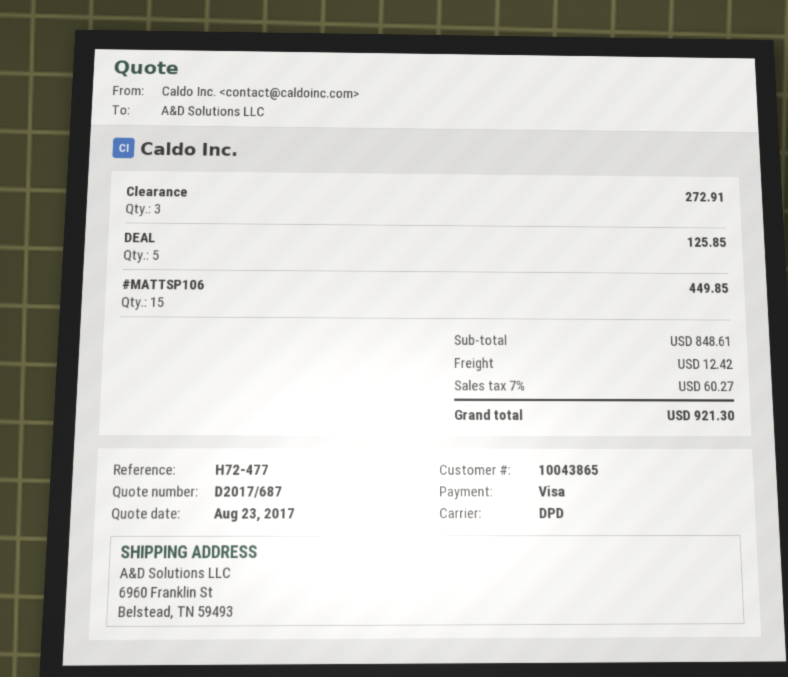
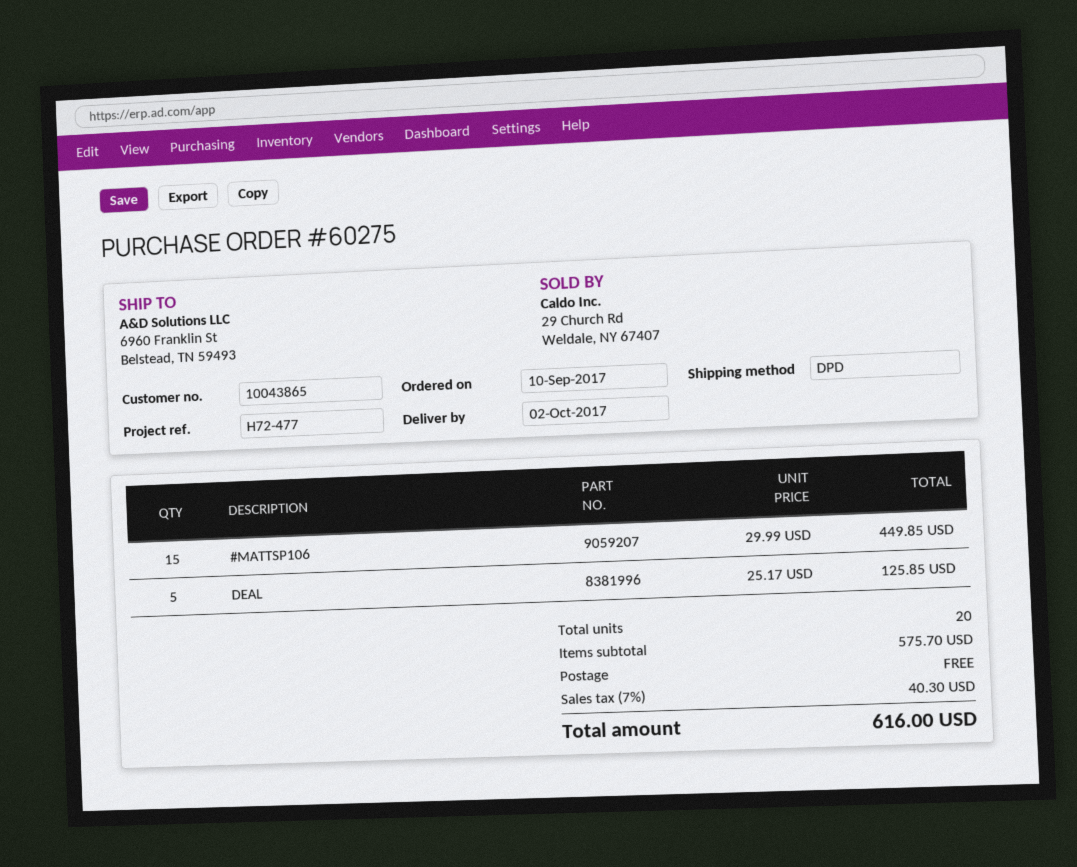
Clearance: 3 for 272.91 -> none
subtotal: 848.61 -> 575.70
shipping: 12.42 -> 0.00
tax: 7% = 60.27 -> 7% = 40.30
total: 921.30 -> 616.00

